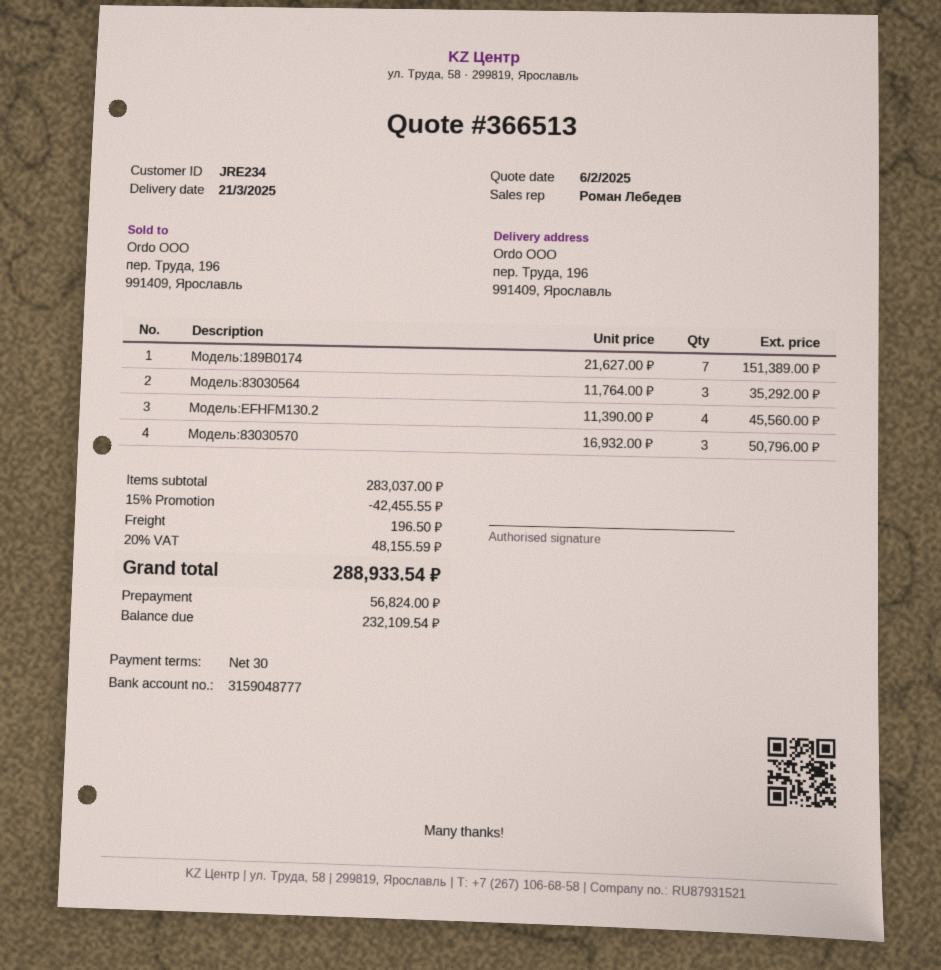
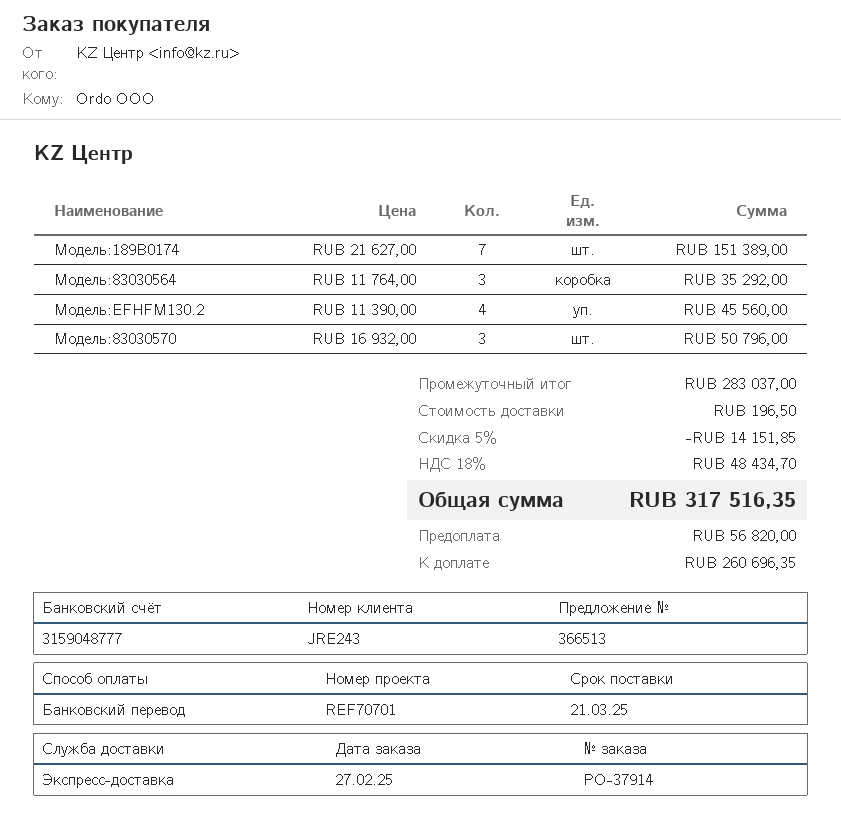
customer number: JRE234 -> JRE243
discount: 15% = 42455.55 -> 5% = 14151.85
tax: 20% = 48155.59 -> 18% = 48434.70
total: 288933.54 -> 317516.35
deposit: 56824.00 -> 56820.00
balance: 232109.54 -> 260696.35

